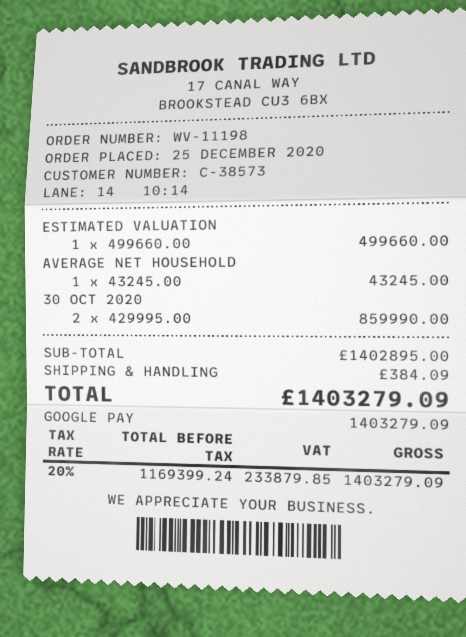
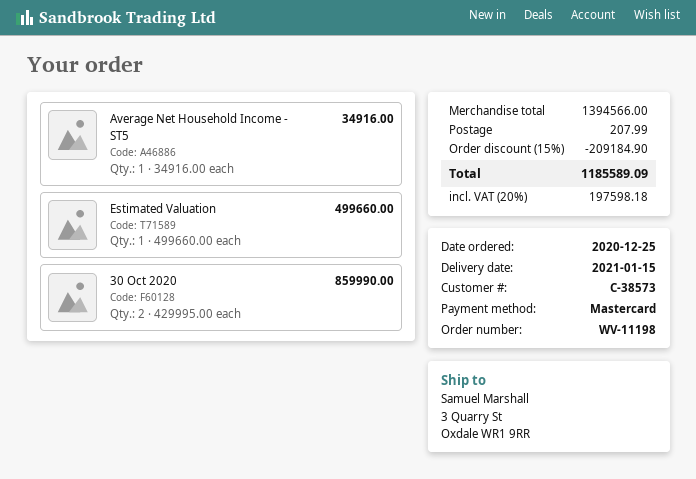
payment method: Google Pay -> Mastercard
AVERAGE NET HOUSEHOLD: 1 x 43245.00 = 43245.00 -> 1 x 34916.00 = 34916.00
subtotal: 1402895.00 -> 1394566.00
discount: none -> 15% = 209184.90
shipping: 384.09 -> 207.99
tax: 20% = 233879.85 -> 20% = 197598.18
total: 1403279.09 -> 1185589.09

